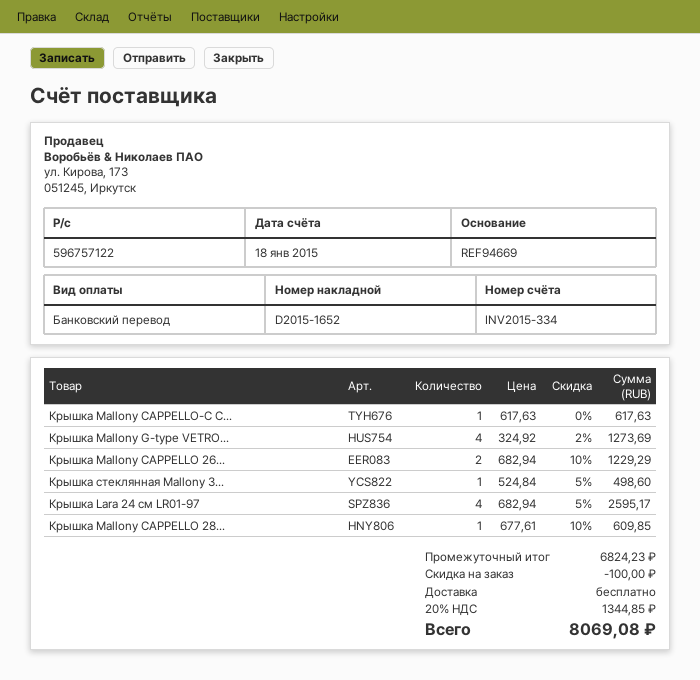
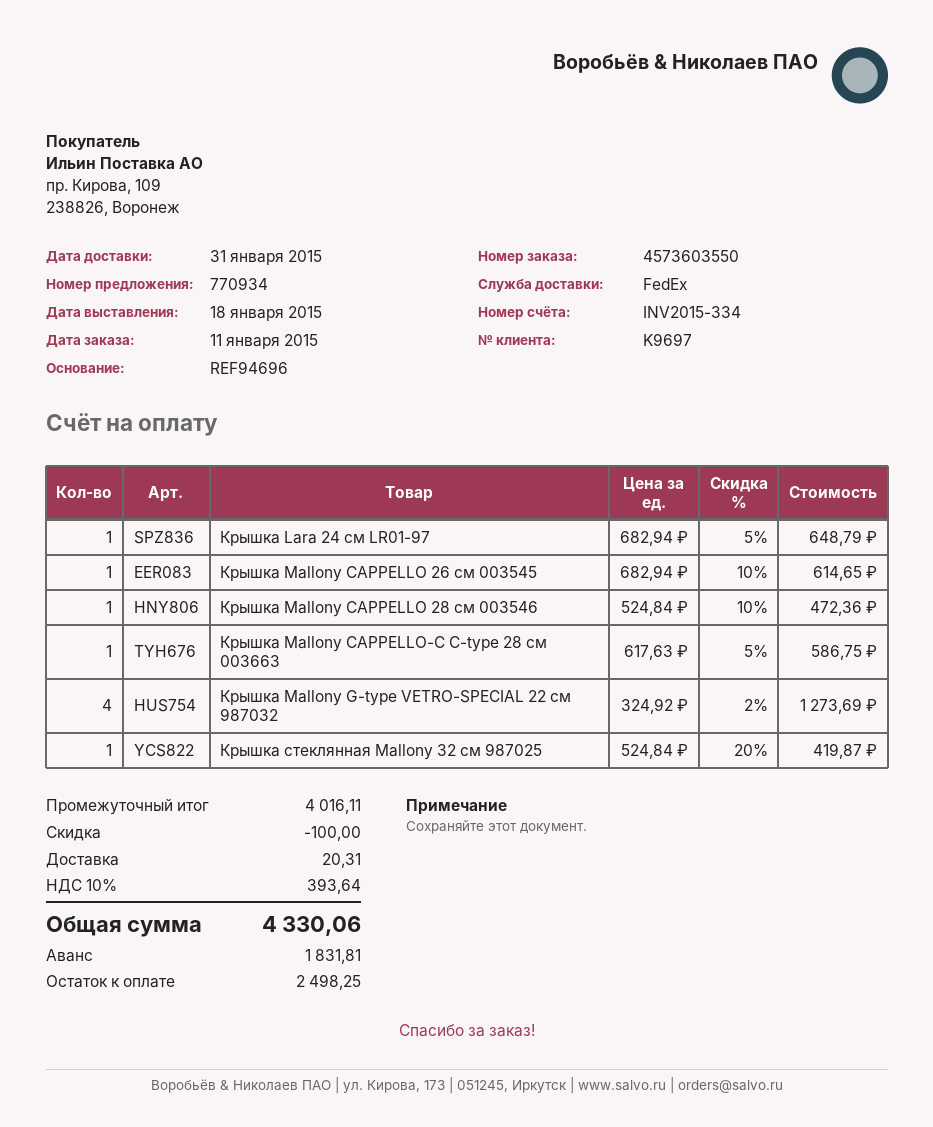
reference: REF94669 -> REF94696
Крышка Mallony CAPPELLO-C C...: 1 x 617.63 = 617.63 -> 1 x 617.63 - 5% = 586.75
Крышка Mallony CAPPELLO 26...: 2 x 682.94 - 10% = 1229.29 -> 1 x 682.94 - 10% = 614.65
Крышка стеклянная Mallony 3...: 1 x 524.84 - 5% = 498.60 -> 1 x 524.84 - 20% = 419.87
Крышка Lara 24 см LR01-97: 4 x 682.94 - 5% = 2595.17 -> 1 x 682.94 - 5% = 648.79
Крышка Mallony CAPPELLO 28...: 1 x 677.61 - 10% = 609.85 -> 1 x 524.84 - 10% = 472.36
subtotal: 6824.23 -> 4016.11
shipping: 0.00 -> 20.31
tax: 20% = 1344.85 -> 10% = 393.64
total: 8069.08 -> 4330.06

